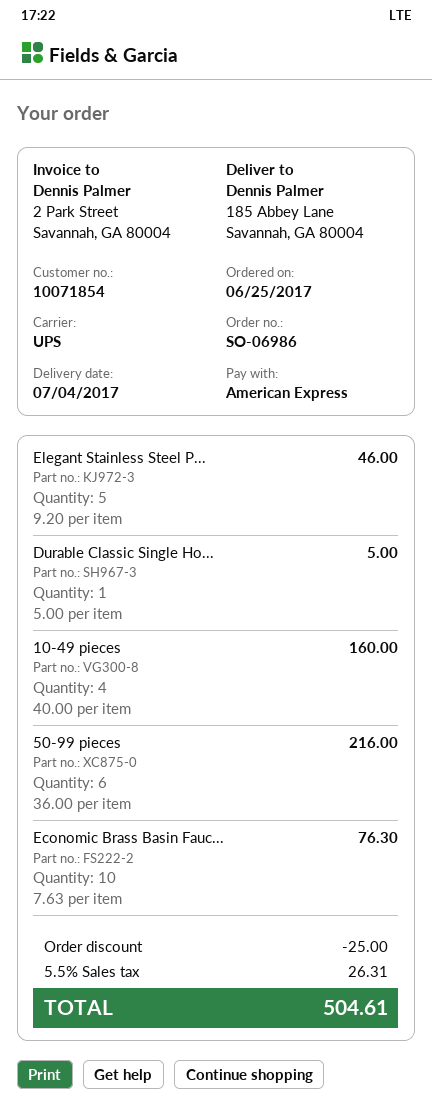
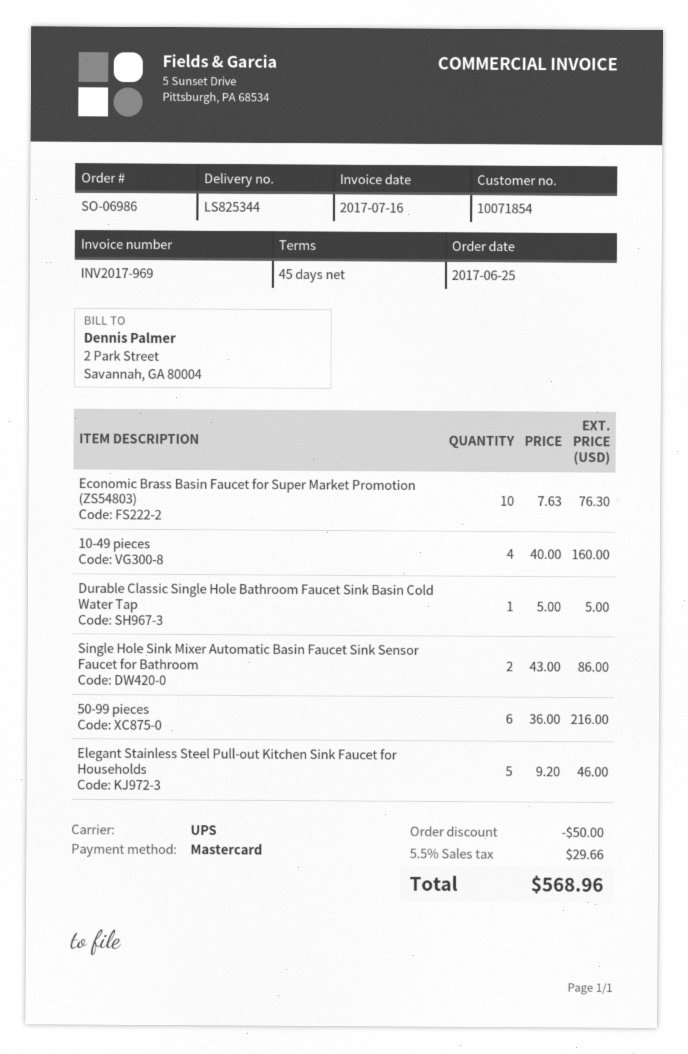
payment method: American Express -> Mastercard
Single Hole Sink Mixer Automatic Basin Faucet Sink Sensor Faucet for Bathroom: none -> 2 x 43.00 = 86.00
discount: 25.00 -> 50.00
tax: 5.5% = 26.31 -> 5.5% = 29.66
total: 504.61 -> 568.96

